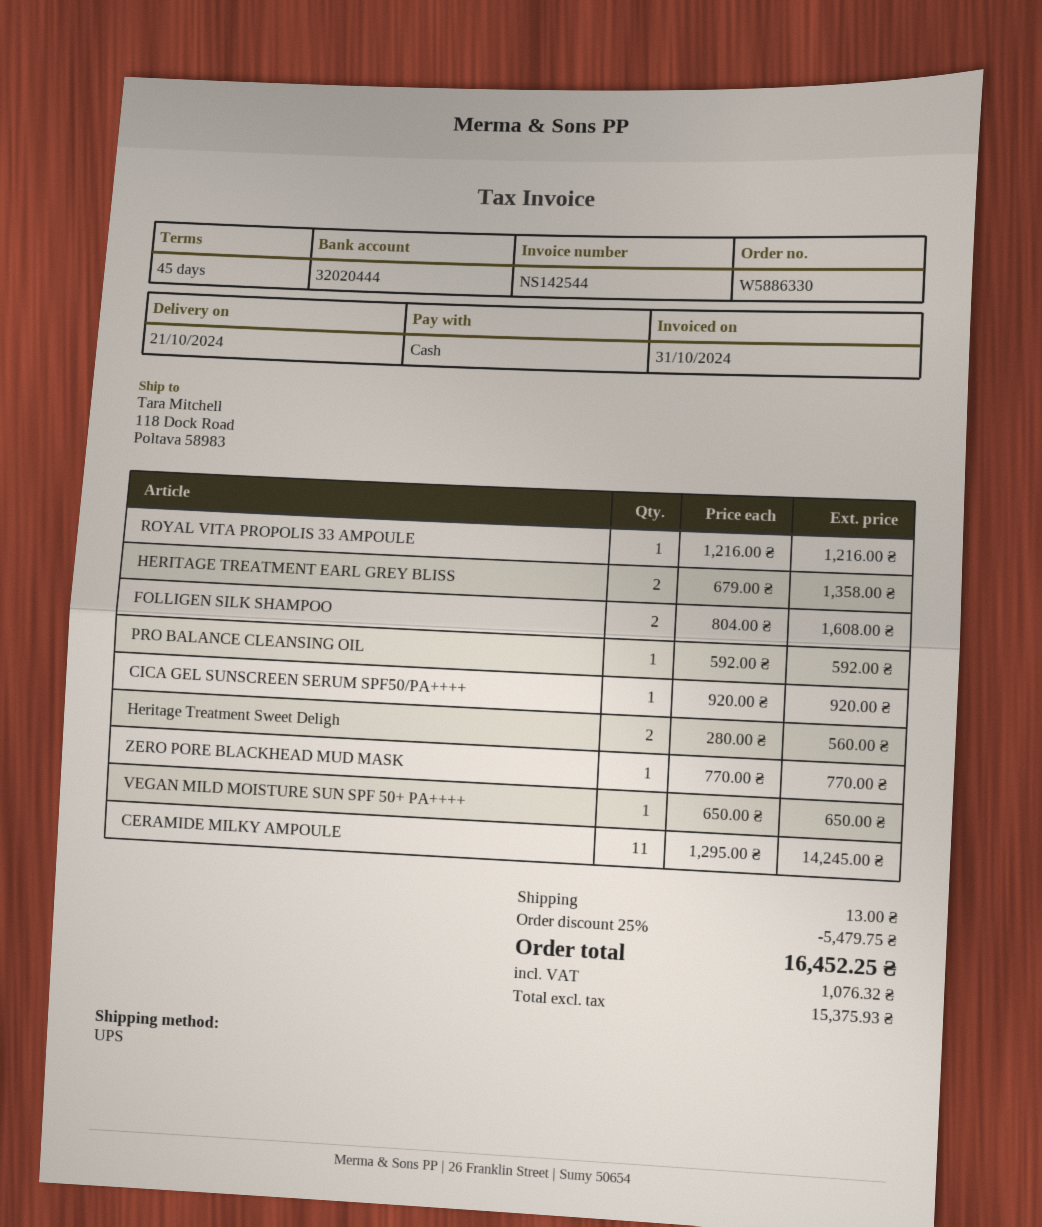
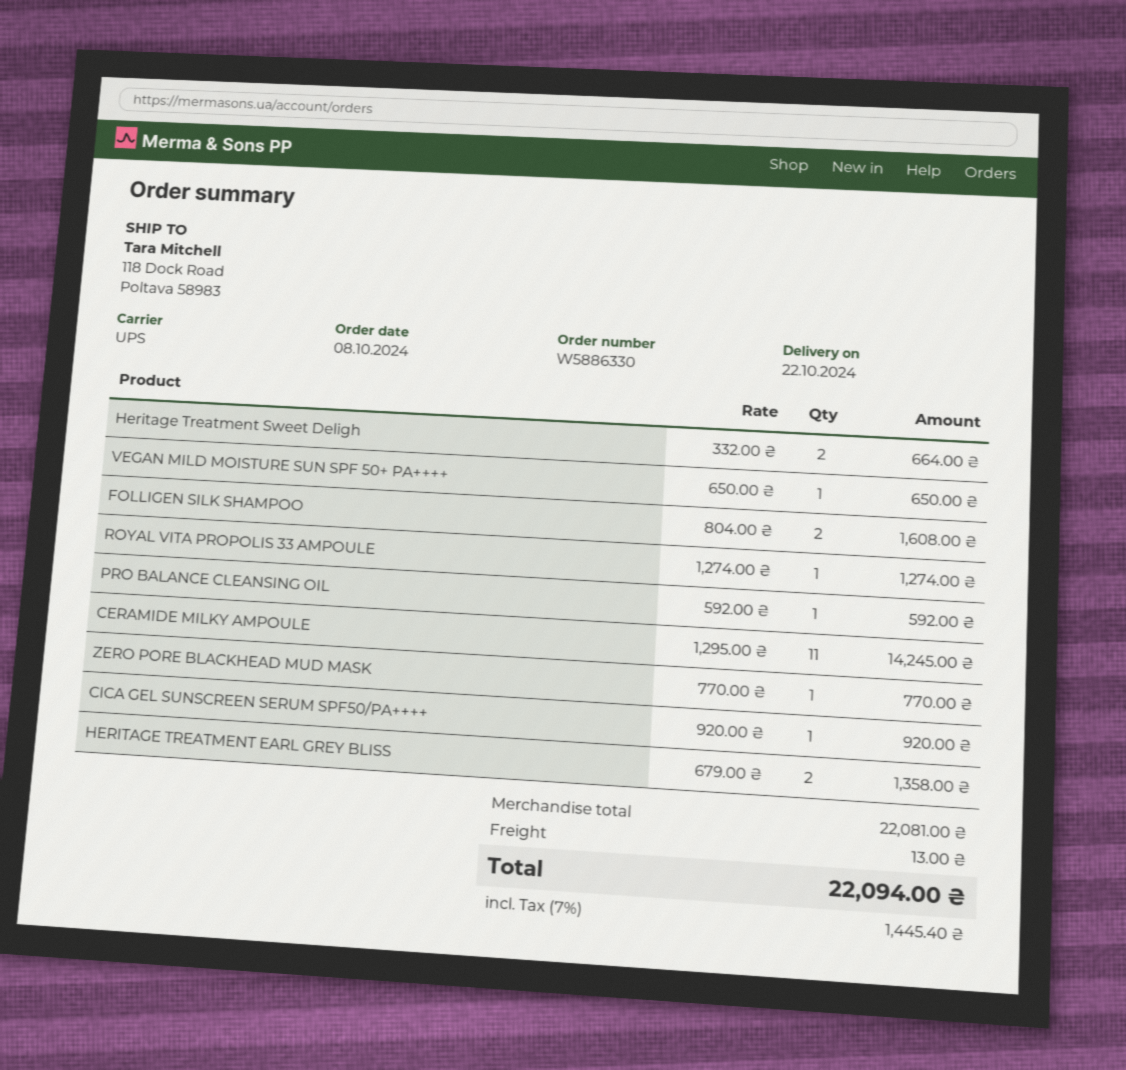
delivery date: 2024-10-21 -> 2024-10-22
ROYAL VITA PROPOLIS 33 AMPOULE: 1 x 1216.00 = 1216.00 -> 1 x 1274.00 = 1274.00
Heritage Treatment Sweet Deligh: 2 x 280.00 = 560.00 -> 2 x 332.00 = 664.00
discount: 25% = 5479.75 -> none
tax: 1076.32 -> 1445.40
total: 16452.25 -> 22094.00

